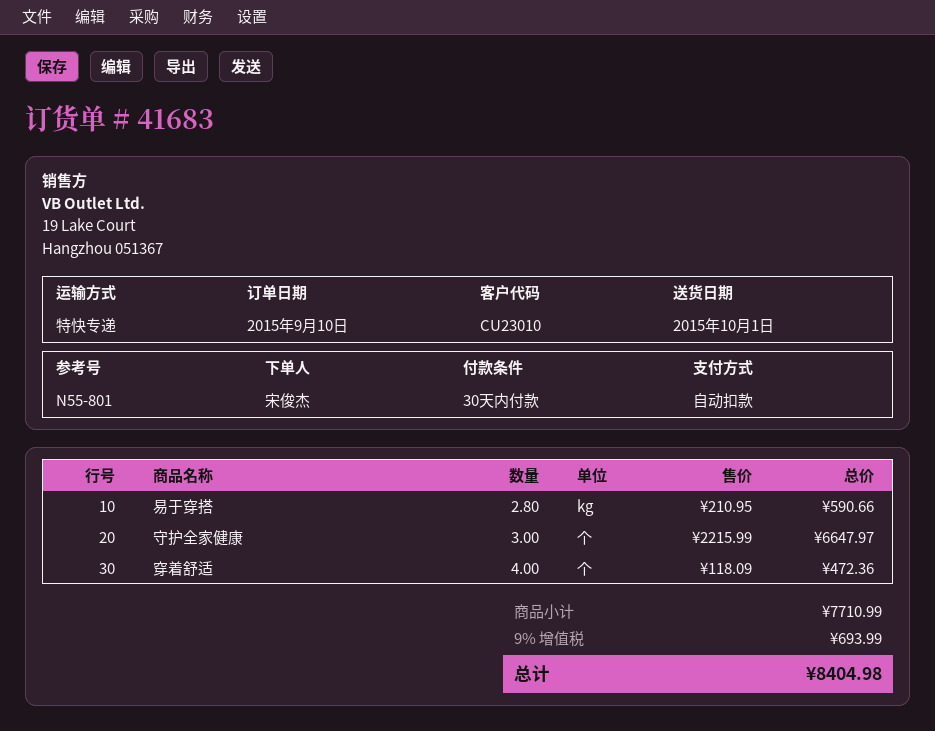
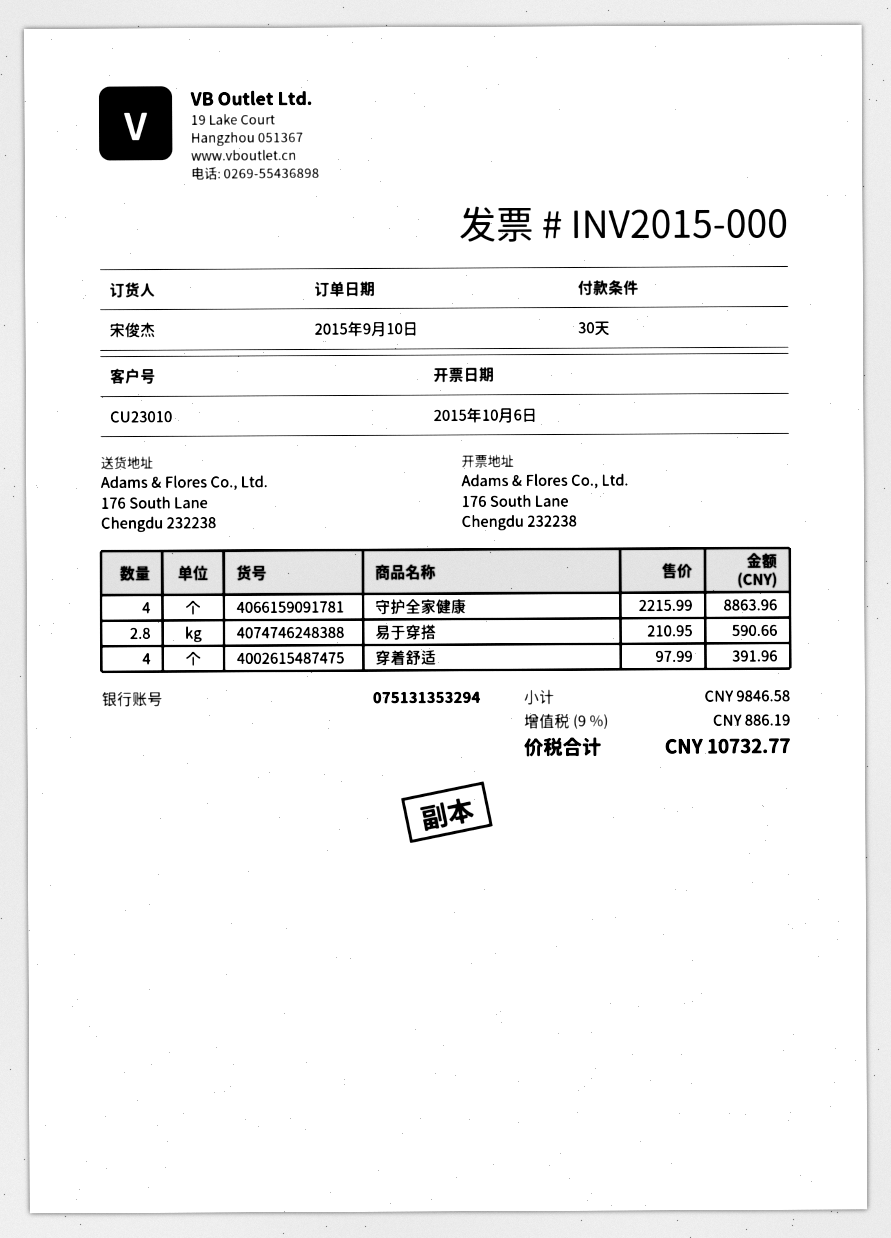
守护全家健康: 3 x 2215.99 = 6647.97 -> 4 x 2215.99 = 8863.96
穿着舒适: 4 x 118.09 = 472.36 -> 4 x 97.99 = 391.96
subtotal: 7710.99 -> 9846.58
tax: 9% = 693.99 -> 9% = 886.19
total: 8404.98 -> 10732.77

